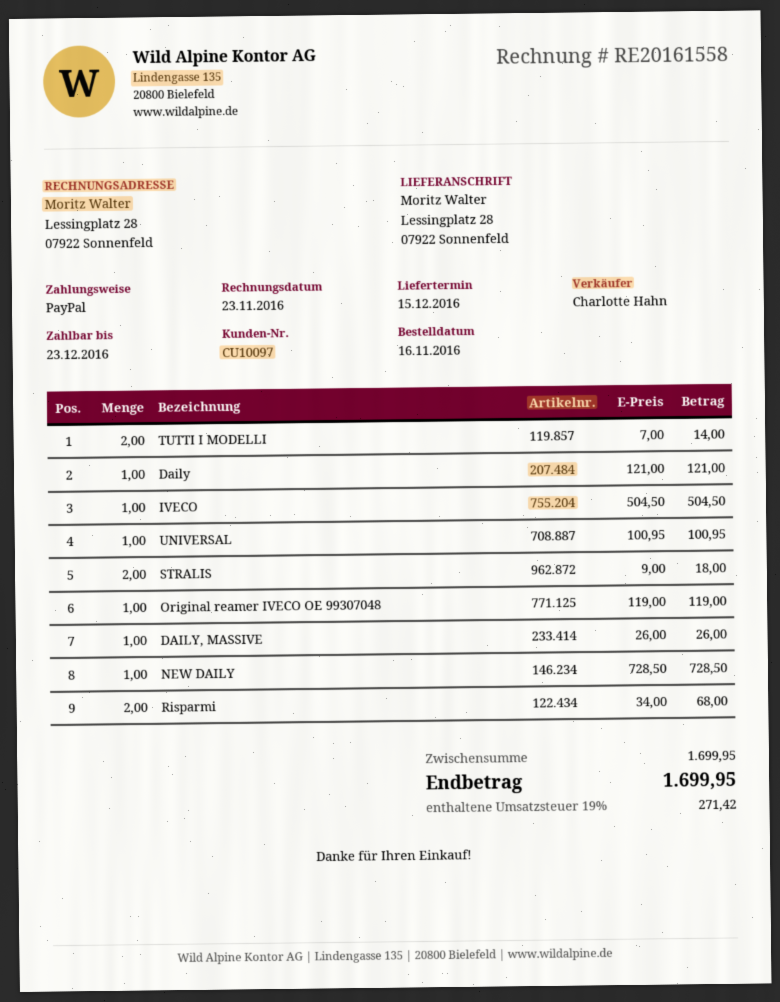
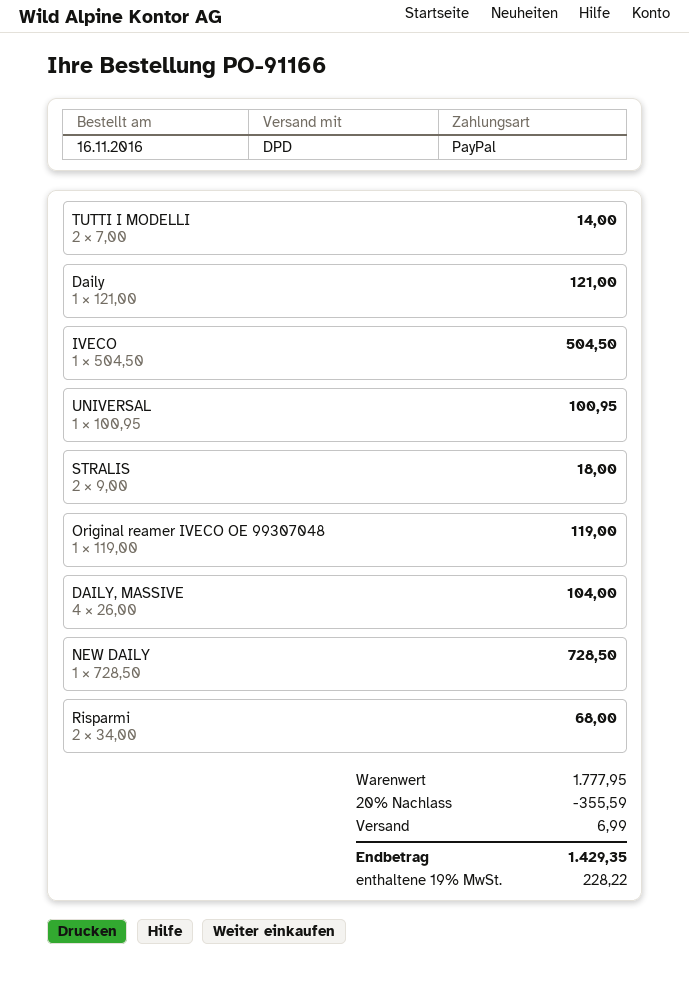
DAILY, MASSIVE: 1 x 26.00 = 26.00 -> 4 x 26.00 = 104.00
subtotal: 1699.95 -> 1777.95
discount: none -> 20% = 355.59
shipping: none -> 6.99
tax: 19% = 271.42 -> 19% = 228.22
total: 1699.95 -> 1429.35

